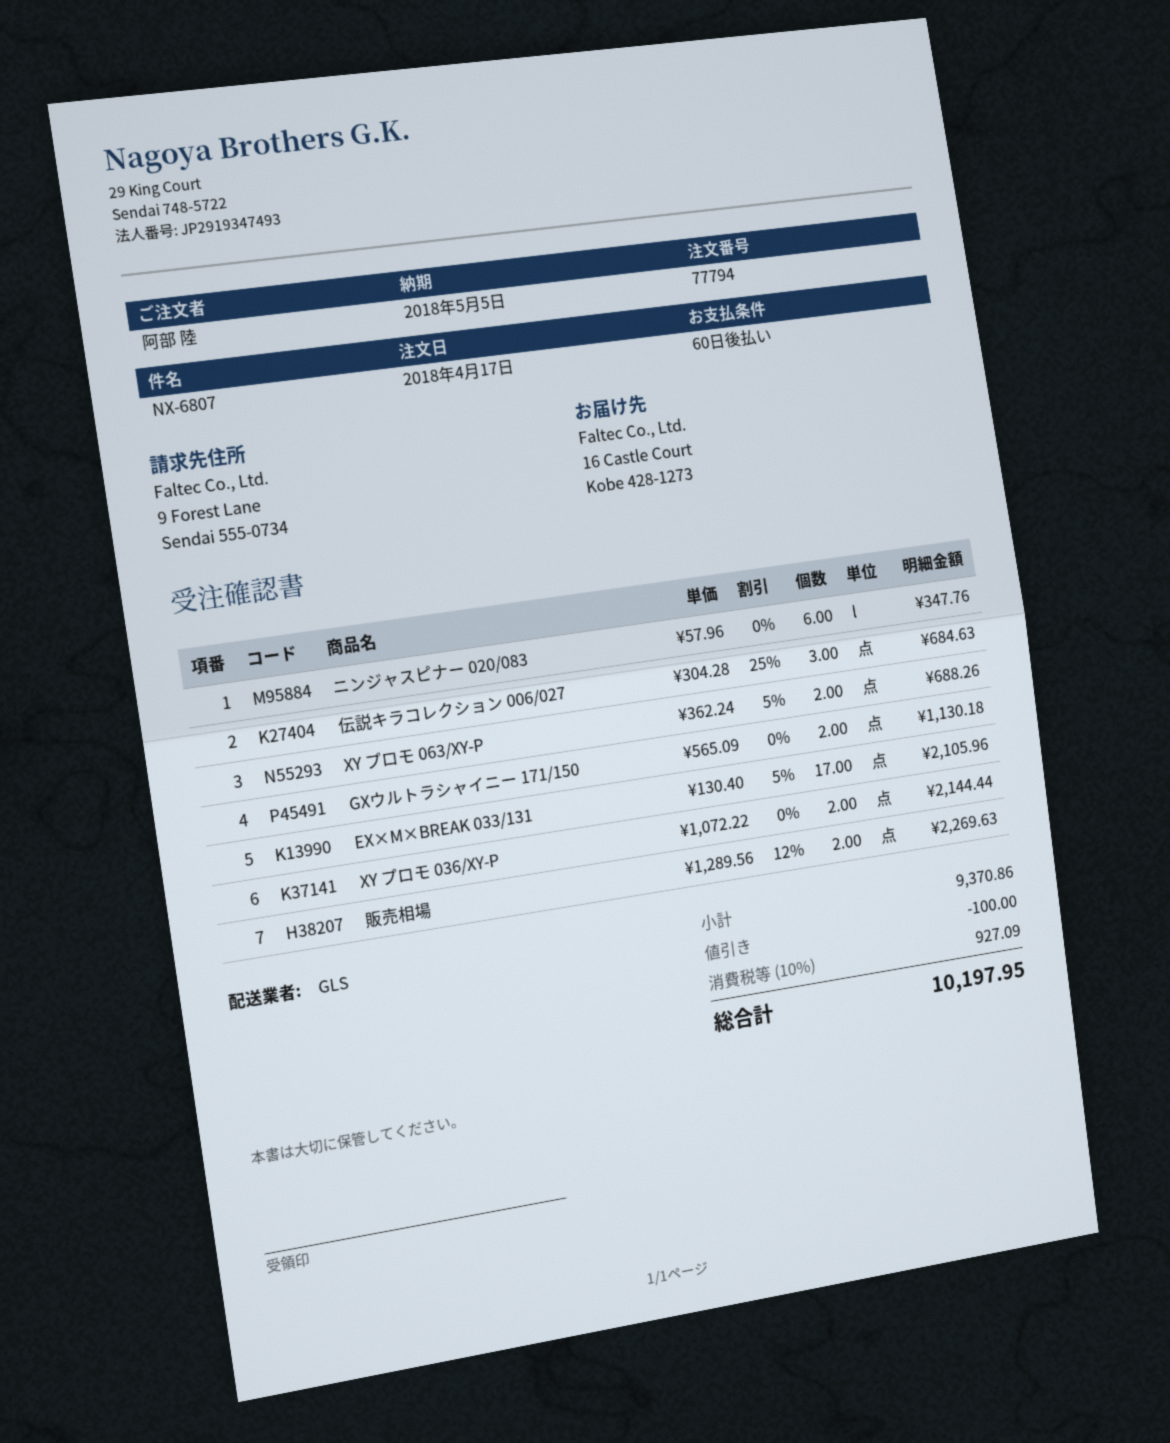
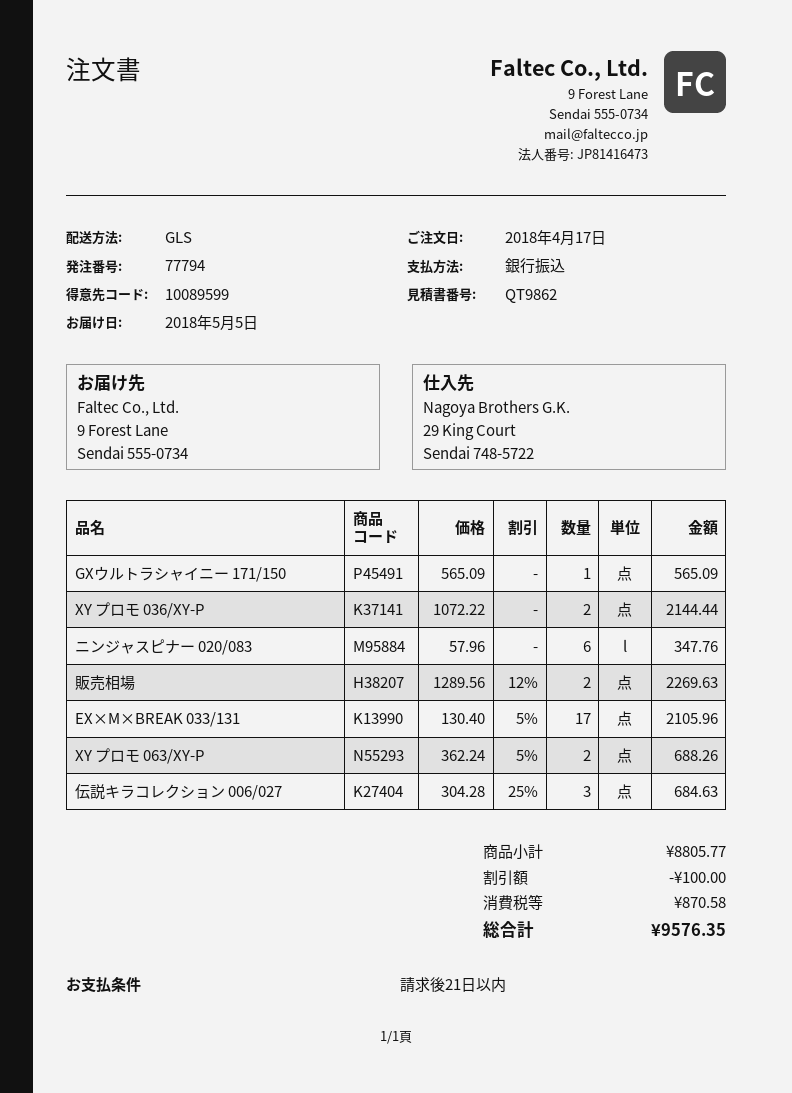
payment terms: 60 days -> 21 days
ship to: 16 Castle Court, Kobe 428-1273 -> 9 Forest Lane, Sendai 555-0734
GXウルトラシャイニー 171/150: 2 x 565.09 = 1130.18 -> 1 x 565.09 = 565.09
subtotal: 9370.86 -> 8805.77
tax: 927.09 -> 870.58
total: 10197.95 -> 9576.35

